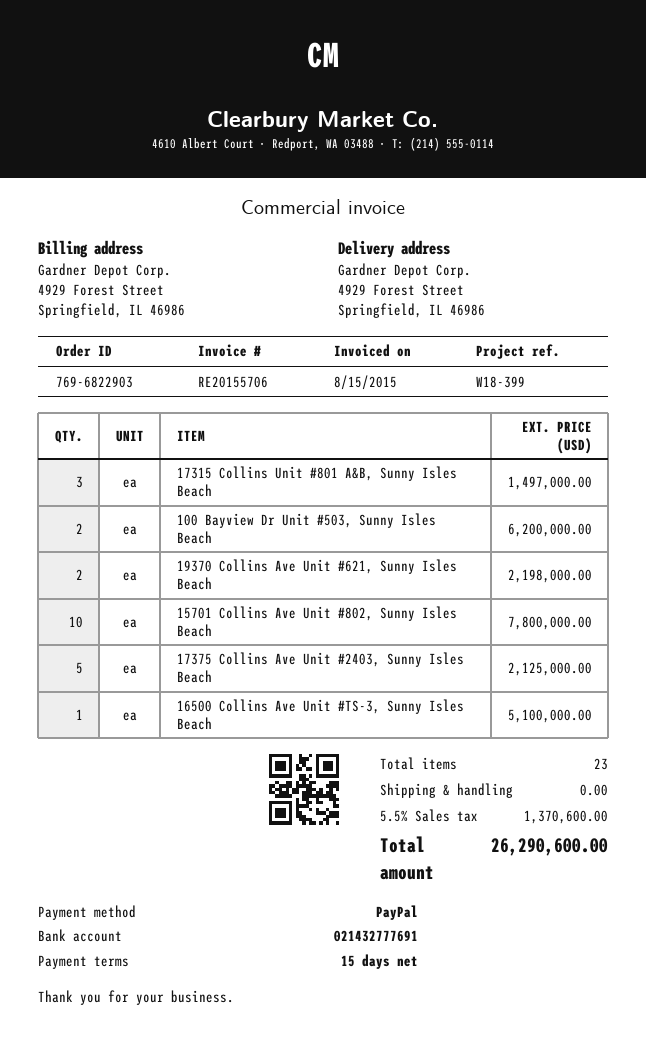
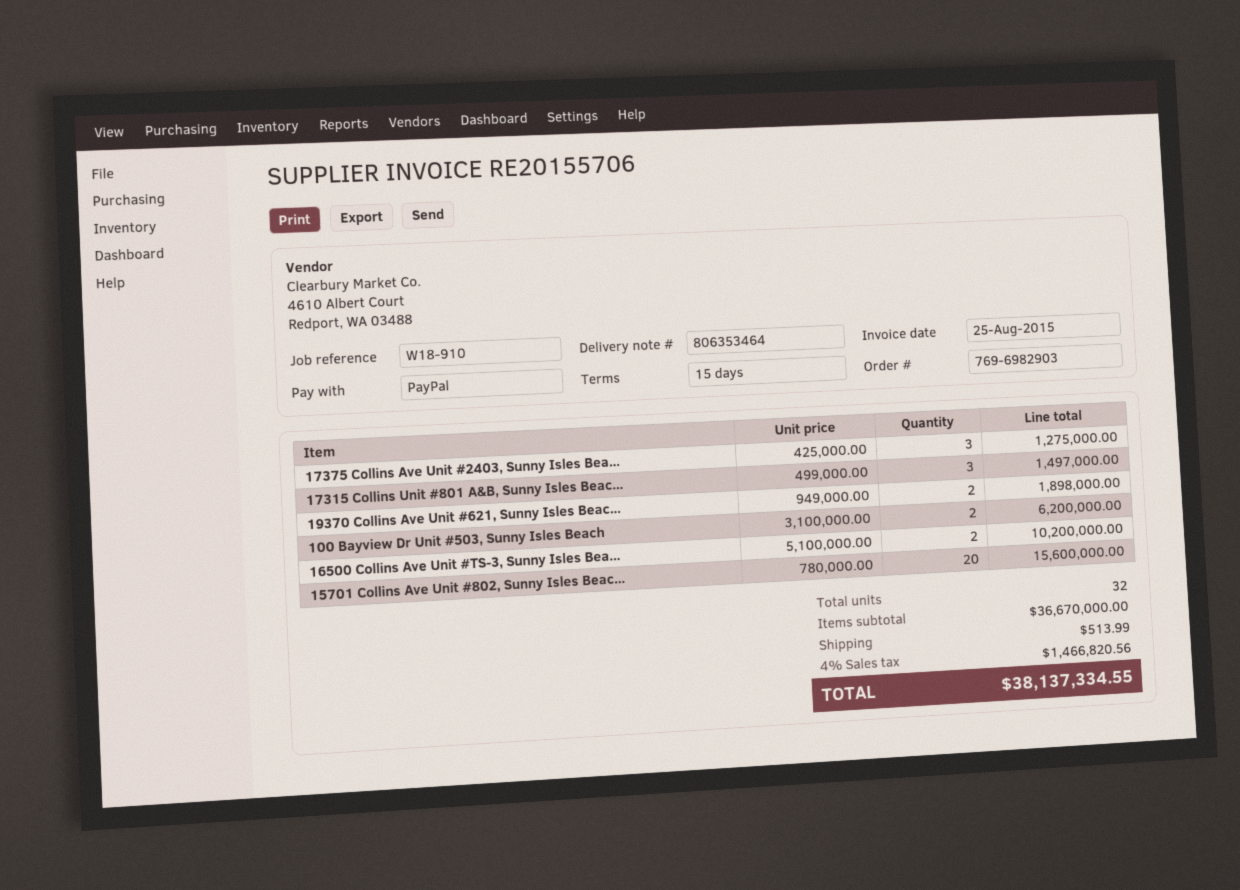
order number: 769-6822903 -> 769-6982903
invoice date: 2015-08-15 -> 2015-08-25
reference: W18-399 -> W18-910
19370 Collins Ave Unit #621, Sunny Isles Beach: 2 for 2198000.00 -> 2 for 1898000.00
15701 Collins Ave Unit #802, Sunny Isles Beach: 10 for 7800000.00 -> 20 for 15600000.00
17375 Collins Ave Unit #2403, Sunny Isles Beach: 5 for 2125000.00 -> 3 for 1275000.00
16500 Collins Ave Unit #TS-3, Sunny Isles Beach: 1 for 5100000.00 -> 2 for 10200000.00
total quantity: 23 -> 32
shipping: 0.00 -> 513.99
tax: 5.5% = 1370600.00 -> 4% = 1466820.56
total: 26290600.00 -> 38137334.55

